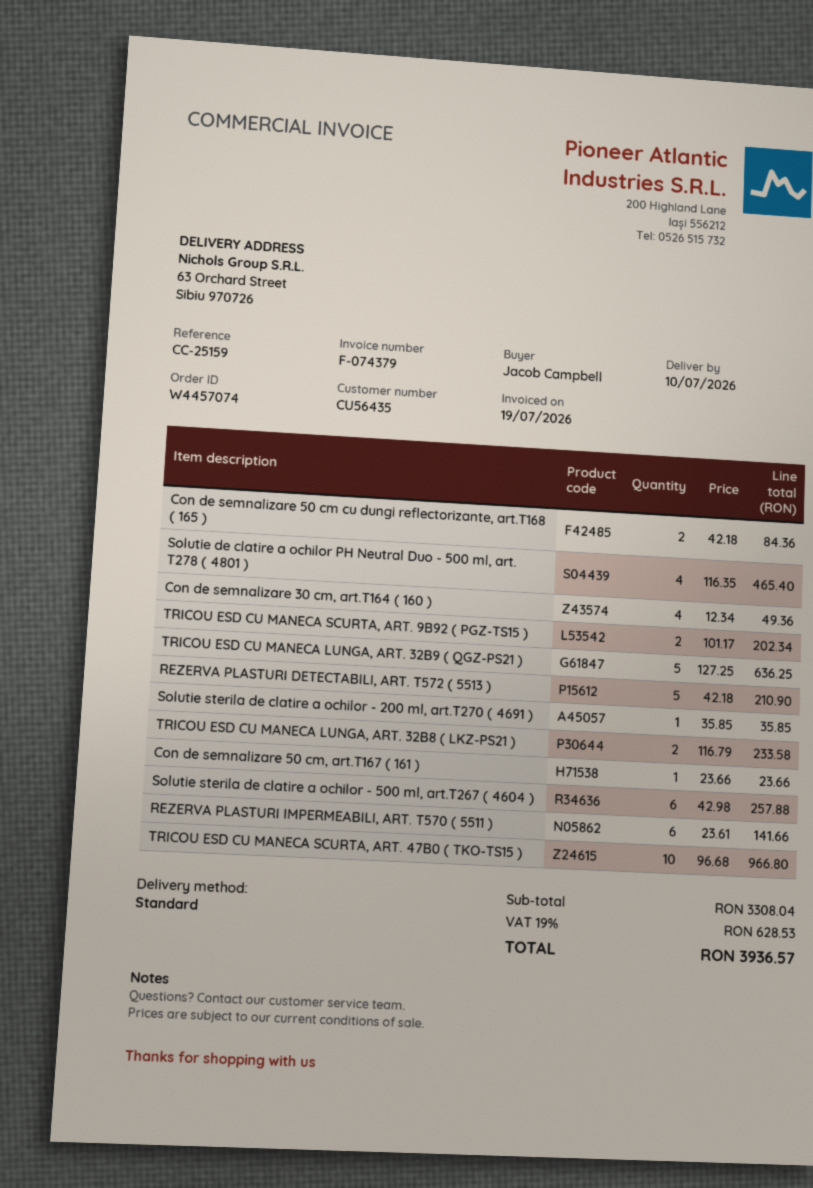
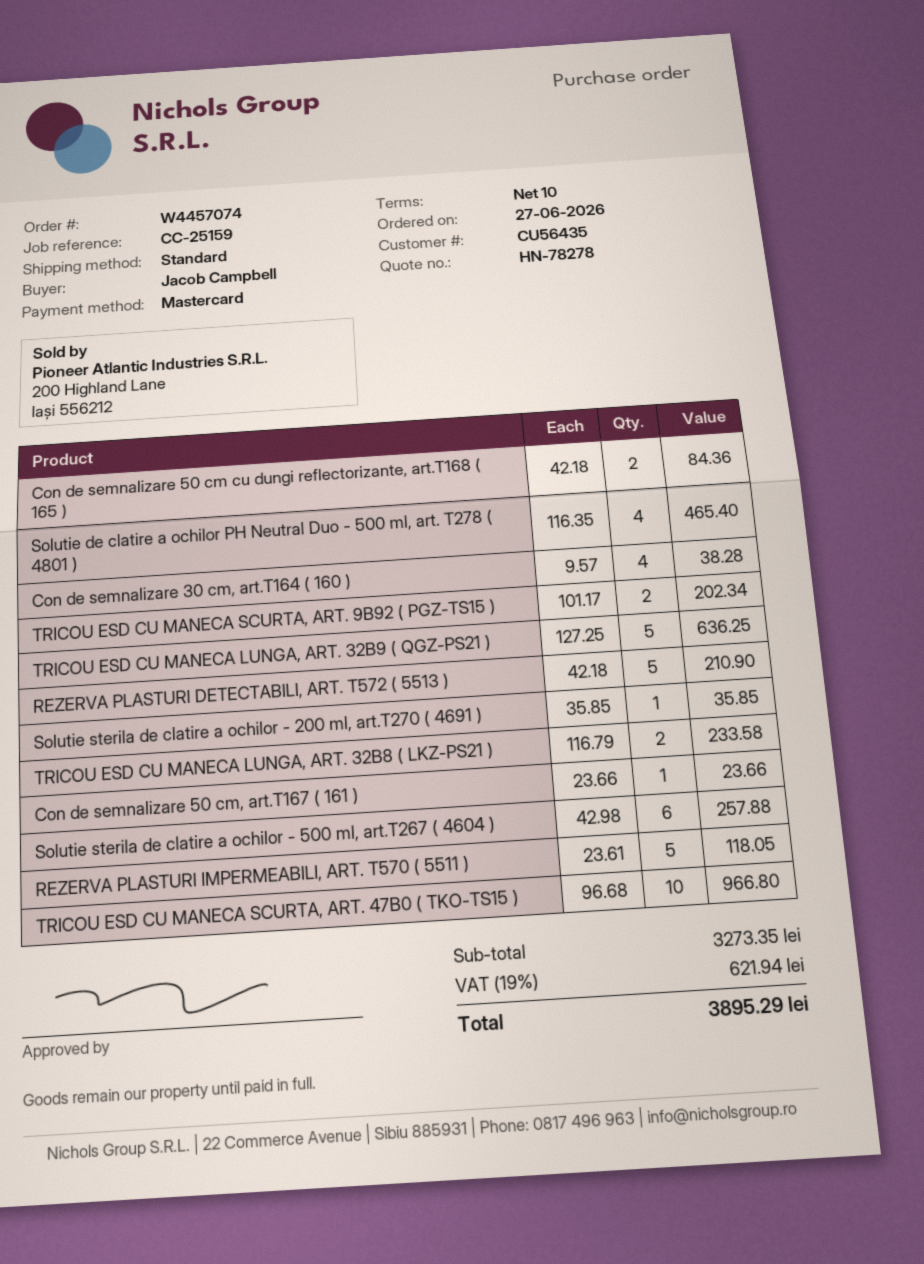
Con de semnalizare 30 cm, art.T164 ( 160 ): 4 x 12.34 = 49.36 -> 4 x 9.57 = 38.28
REZERVA PLASTURI IMPERMEABILI, ART. T570 ( 5511 ): 6 x 23.61 = 141.66 -> 5 x 23.61 = 118.05
subtotal: 3308.04 -> 3273.35
tax: 19% = 628.53 -> 19% = 621.94
total: 3936.57 -> 3895.29

